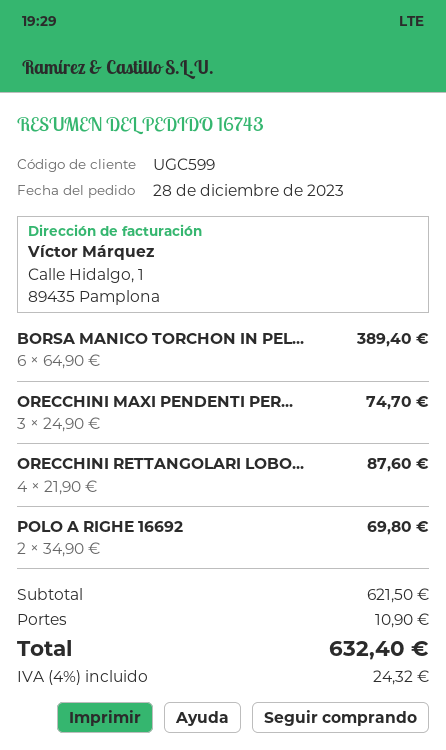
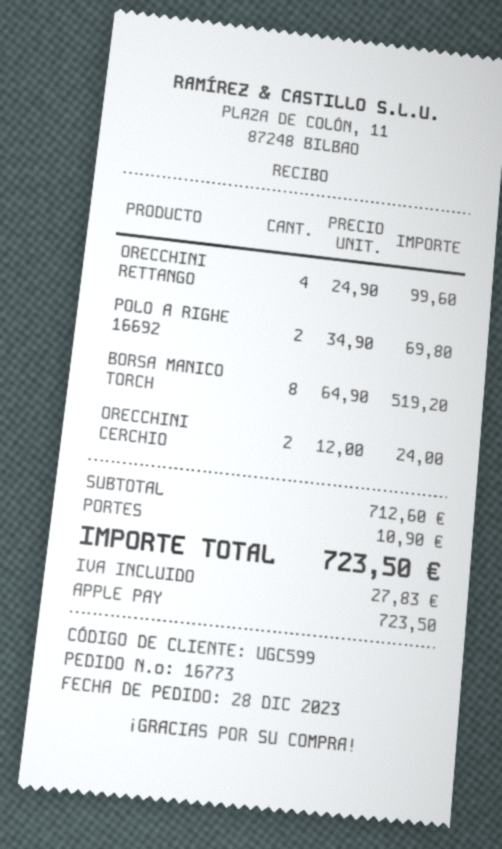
order number: 16743 -> 16773
BORSA MANICO TORCHON IN PEL...: 6 x 64.90 = 389.40 -> 8 x 64.90 = 519.20
ORECCHINI MAXI PENDENTI PER...: 3 x 24.90 = 74.70 -> none
ORECCHINI RETTANGOLARI LOBO...: 4 x 21.90 = 87.60 -> 4 x 24.90 = 99.60
ORECCHINI CERCHIO: none -> 2 x 12.00 = 24.00
subtotal: 621.50 -> 712.60
tax: 24.32 -> 27.83
total: 632.40 -> 723.50

